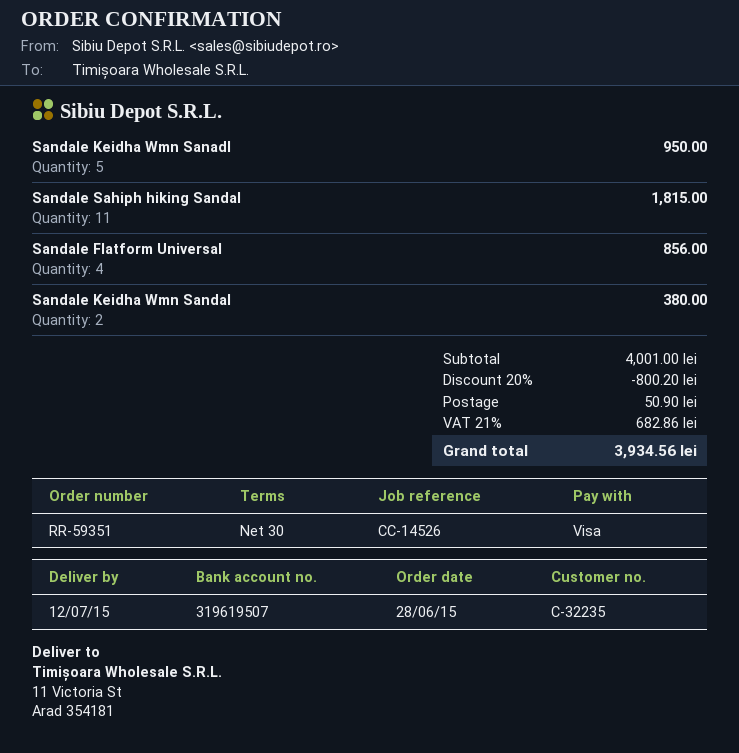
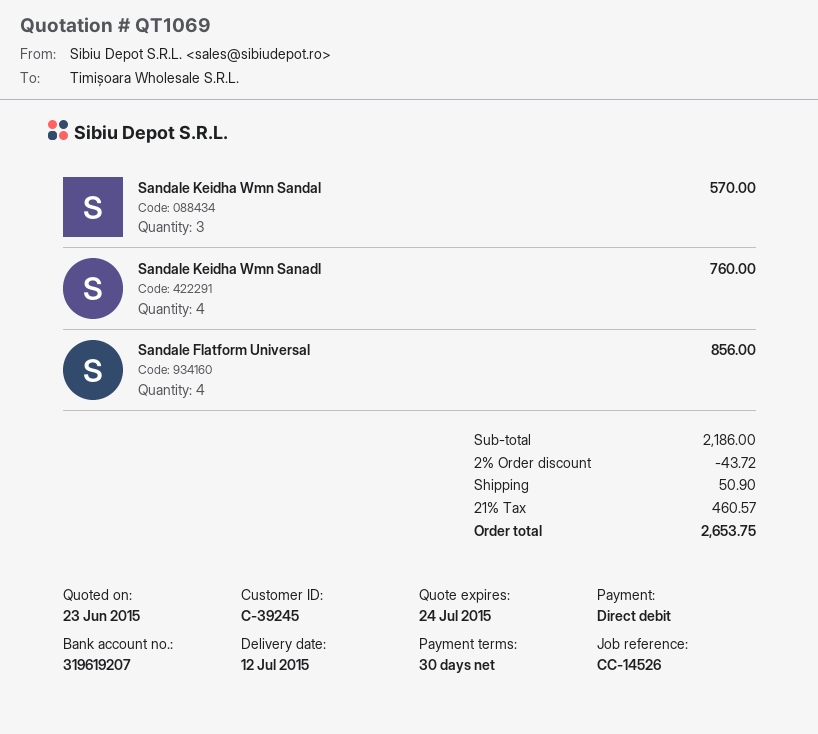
customer number: C-32235 -> C-39245
payment method: Visa -> direct debit
bank account: 319619507 -> 319619207
Sandale Keidha Wmn Sanadl: 5 for 950.00 -> 4 for 760.00
Sandale Sahiph hiking Sandal: 11 for 1815.00 -> none
Sandale Keidha Wmn Sandal: 2 for 380.00 -> 3 for 570.00
subtotal: 4001.00 -> 2186.00
discount: 20% = 800.20 -> 2% = 43.72
tax: 21% = 682.86 -> 21% = 460.57
total: 3934.56 -> 2653.75

